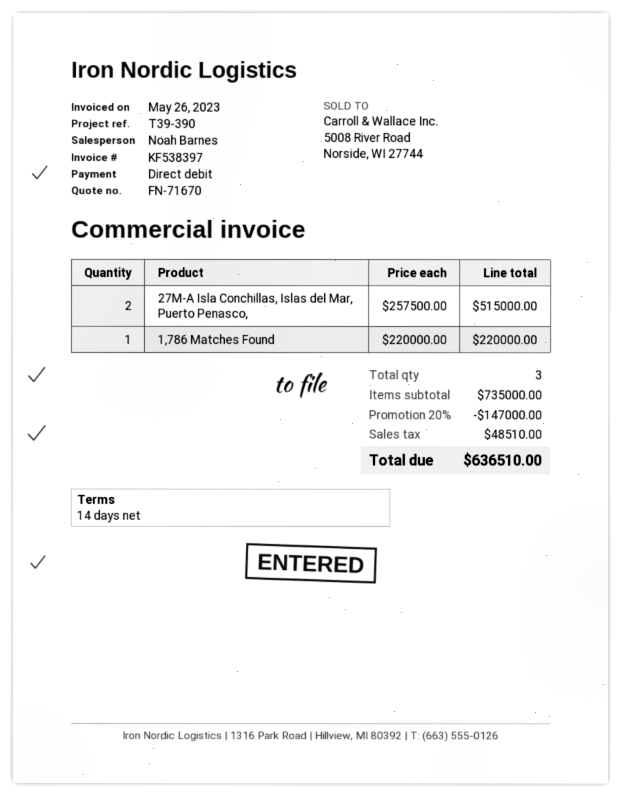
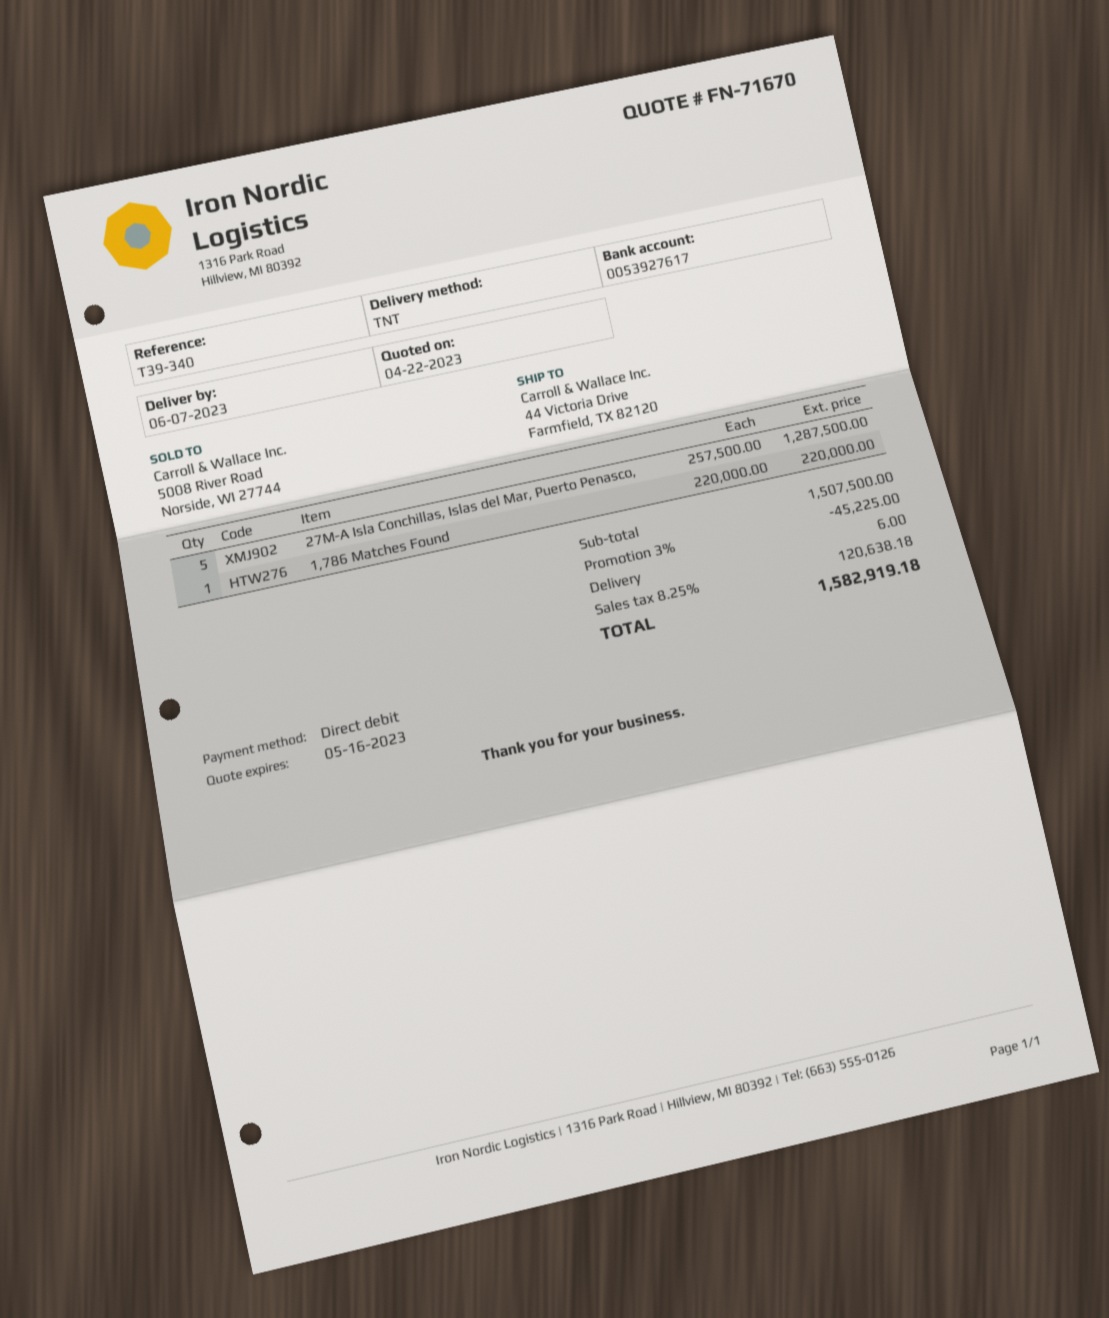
reference: T39-390 -> T39-340
27M-A Isla Conchillas, Islas del Mar, Puerto Penasco,: 2 x 257500.00 = 515000.00 -> 5 x 257500.00 = 1287500.00
subtotal: 735000.00 -> 1507500.00
discount: 20% = 147000.00 -> 3% = 45225.00
shipping: none -> 6.00
tax: 48510.00 -> 120638.18
total: 636510.00 -> 1582919.18

